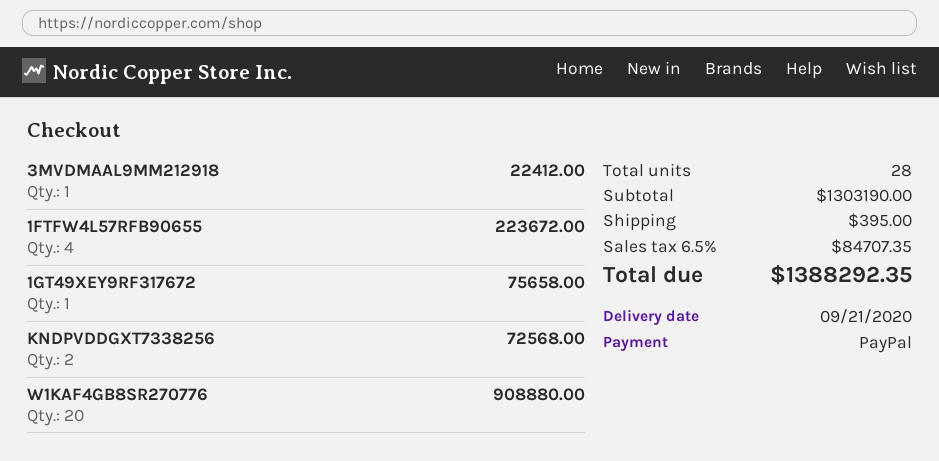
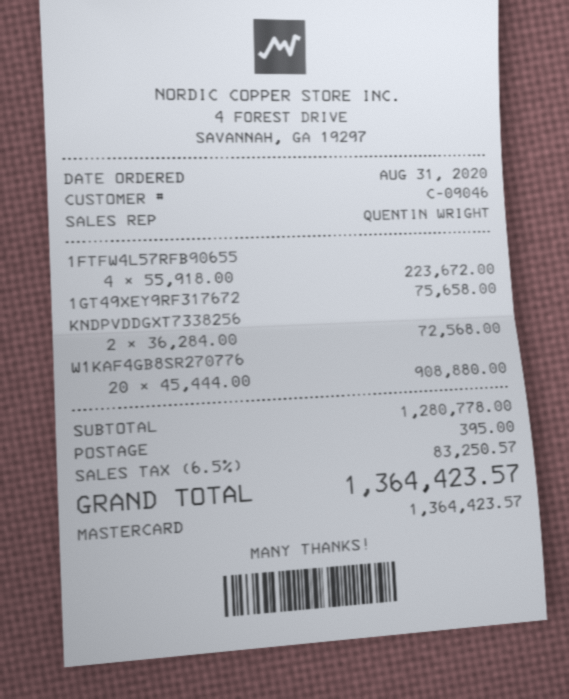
payment method: PayPal -> Mastercard
3MVDMAAL9MM212918: 1 for 22412.00 -> none
subtotal: 1303190.00 -> 1280778.00
tax: 6.5% = 84707.35 -> 6.5% = 83250.57
total: 1388292.35 -> 1364423.57

